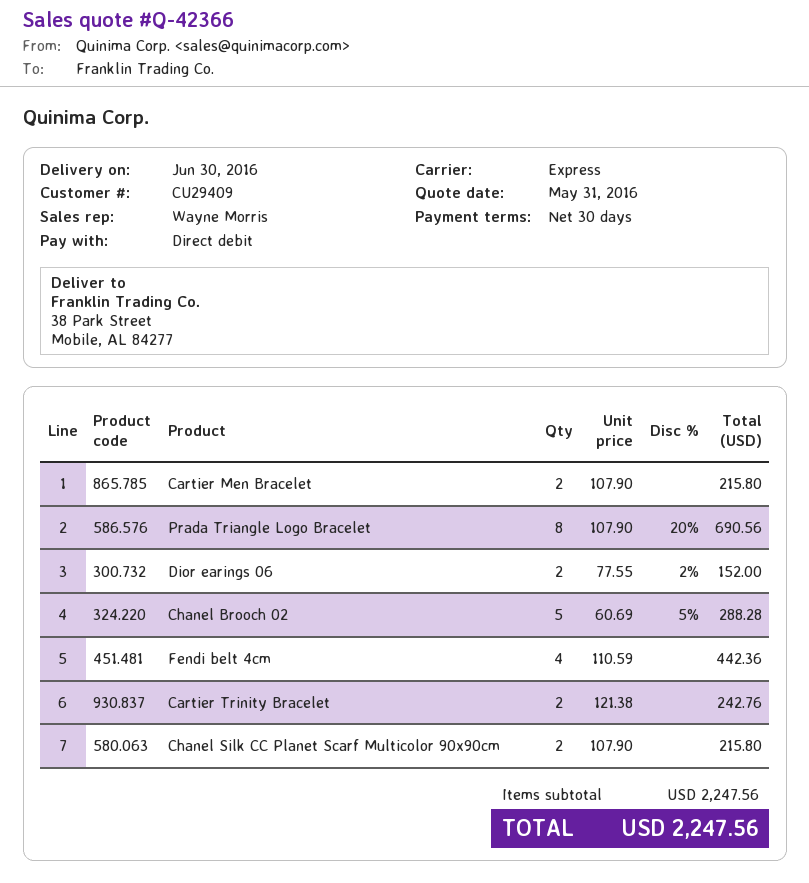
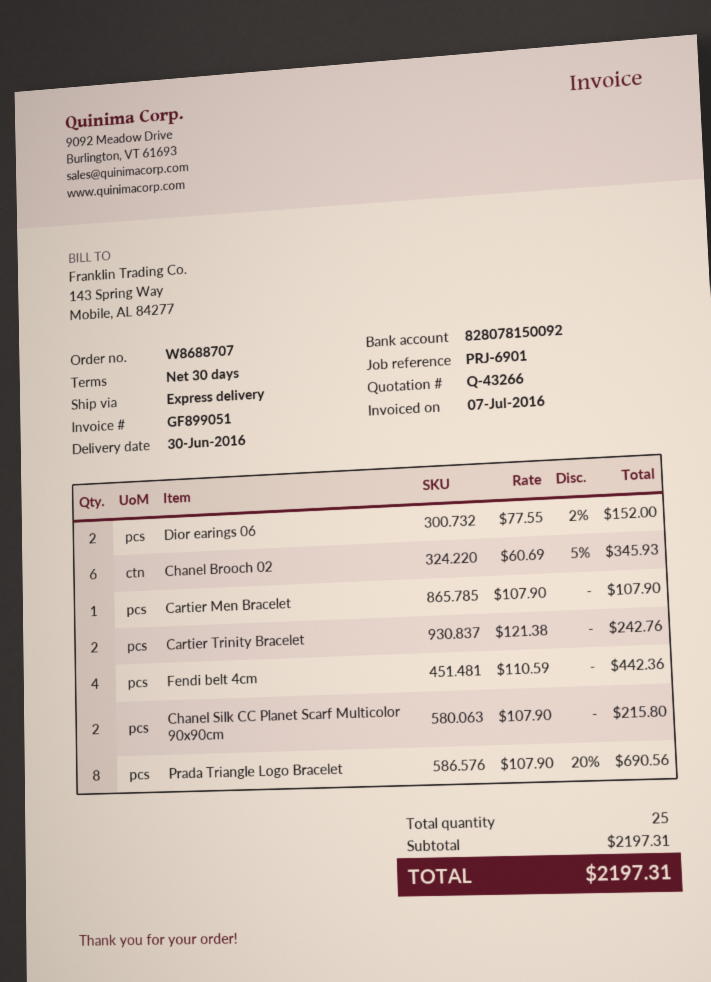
quote number: Q-42366 -> Q-43266
Cartier Men Bracelet: 2 x 107.90 = 215.80 -> 1 x 107.90 = 107.90
Chanel Brooch 02: 5 x 60.69 - 5% = 288.28 -> 6 x 60.69 - 5% = 345.93
subtotal: 2247.56 -> 2197.31
total: 2247.56 -> 2197.31

